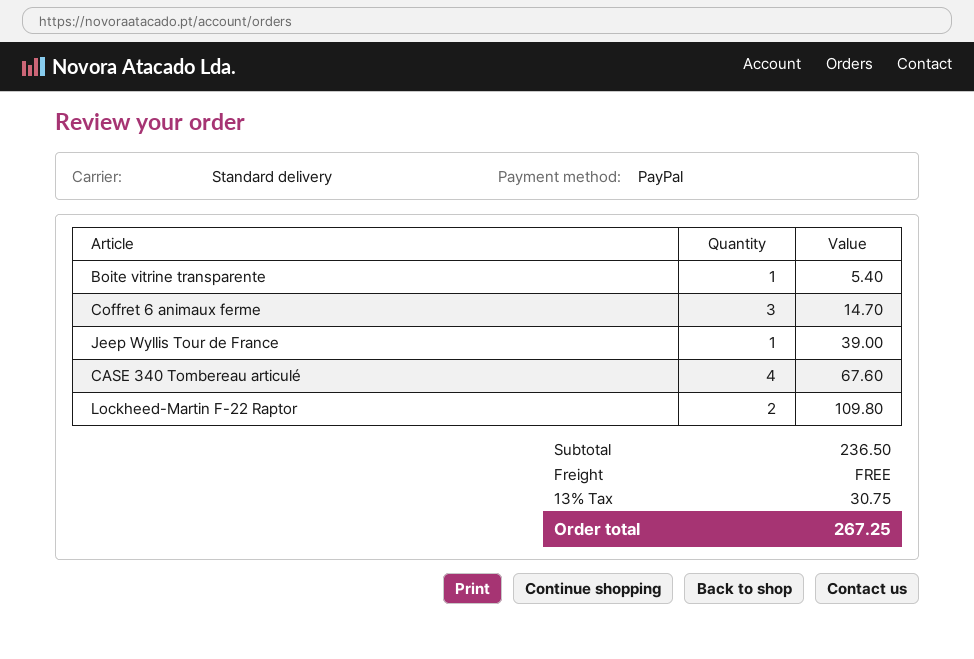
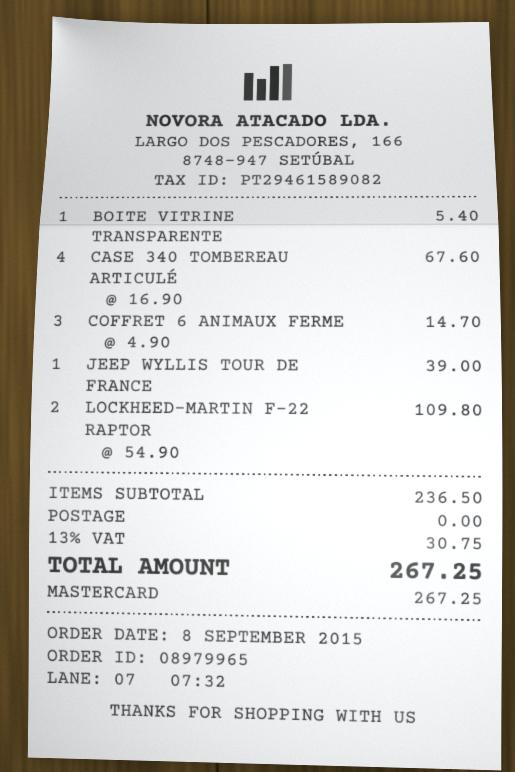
payment method: PayPal -> Mastercard

